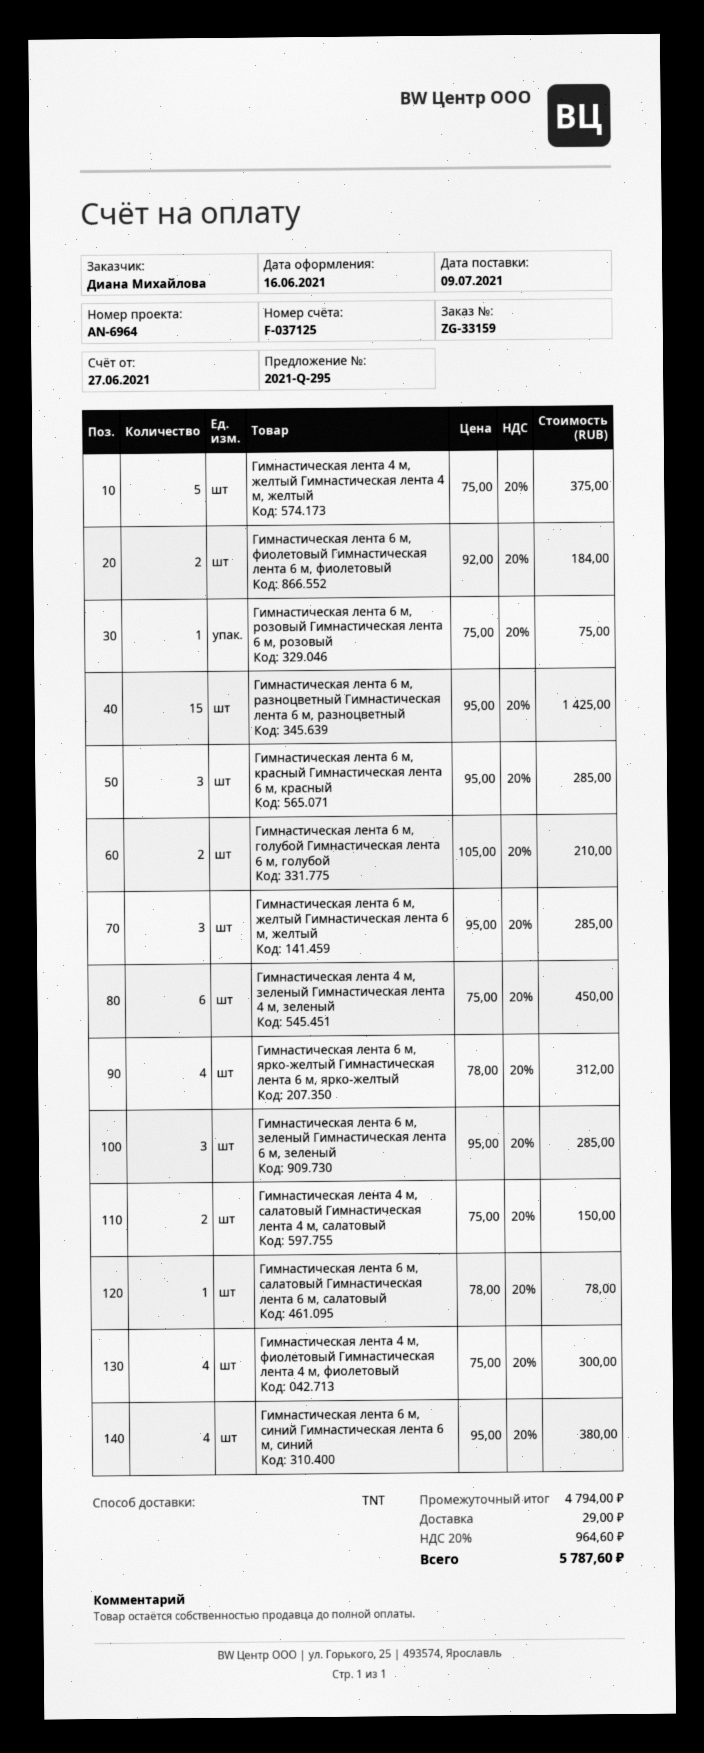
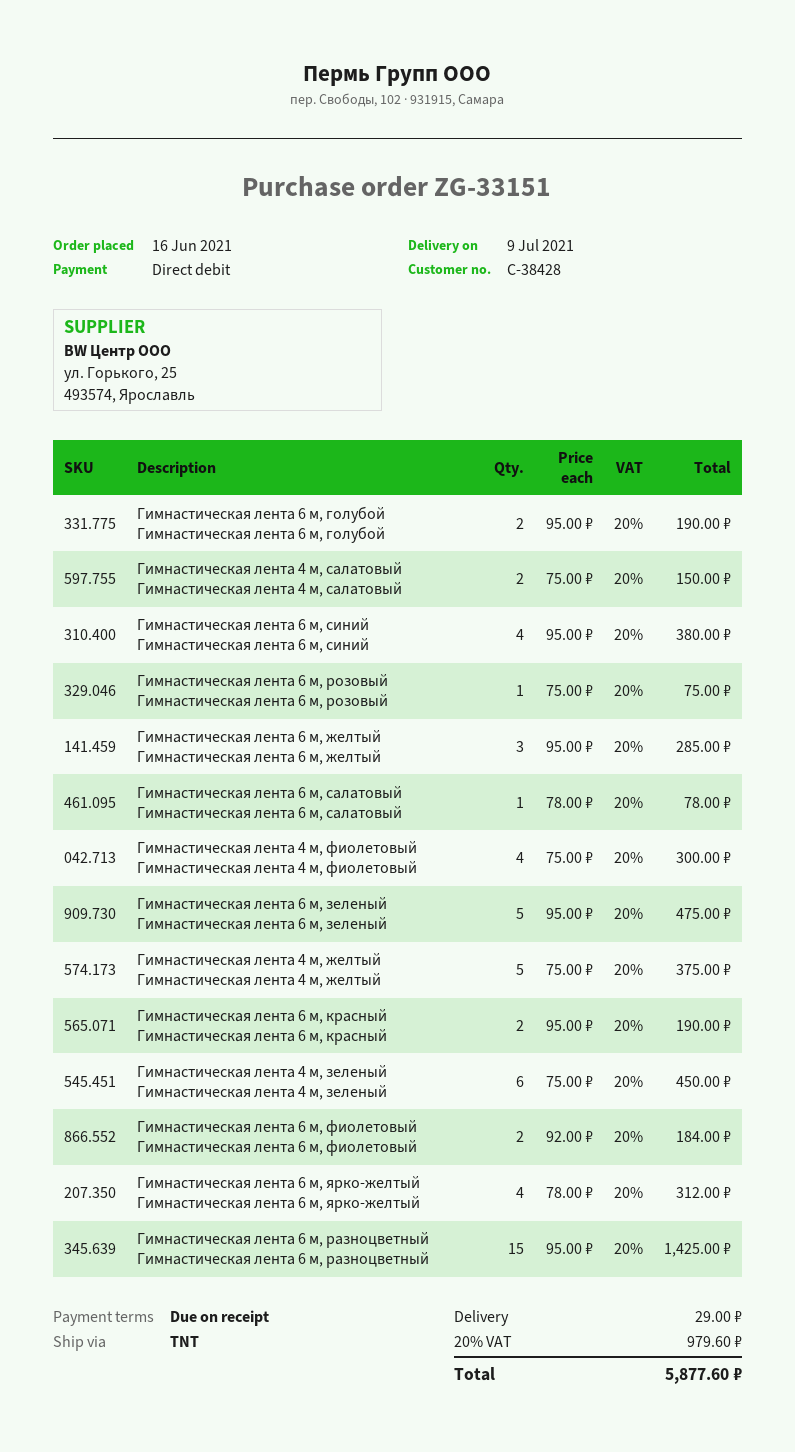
order number: ZG-33159 -> ZG-33151
Гимнастическая лента 6 м, красный Гимнастическая лента 6 м, красный: 3 x 95.00 = 285.00 -> 2 x 95.00 = 190.00
Гимнастическая лента 6 м, голубой Гимнастическая лента 6 м, голубой: 2 x 105.00 = 210.00 -> 2 x 95.00 = 190.00
Гимнастическая лента 6 м, зеленый Гимнастическая лента 6 м, зеленый: 3 x 95.00 = 285.00 -> 5 x 95.00 = 475.00
tax: 20% = 964.60 -> 20% = 979.60
total: 5787.60 -> 5877.60

